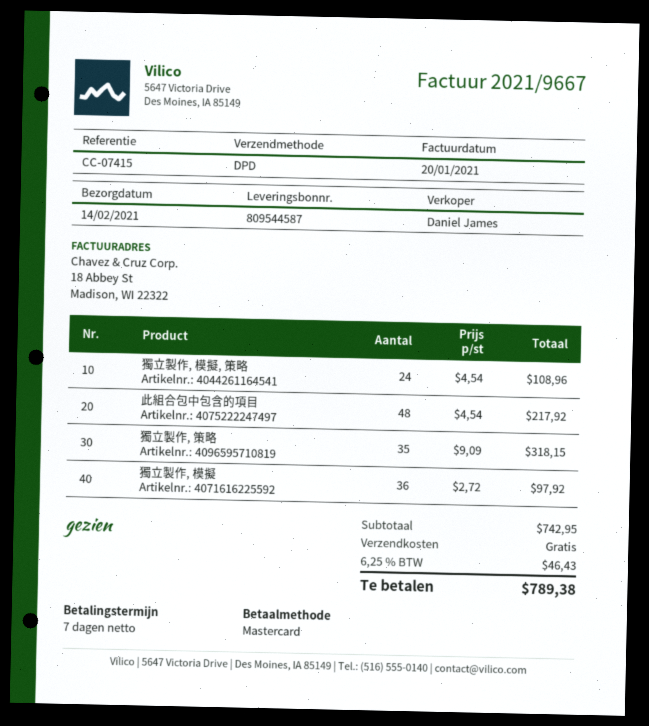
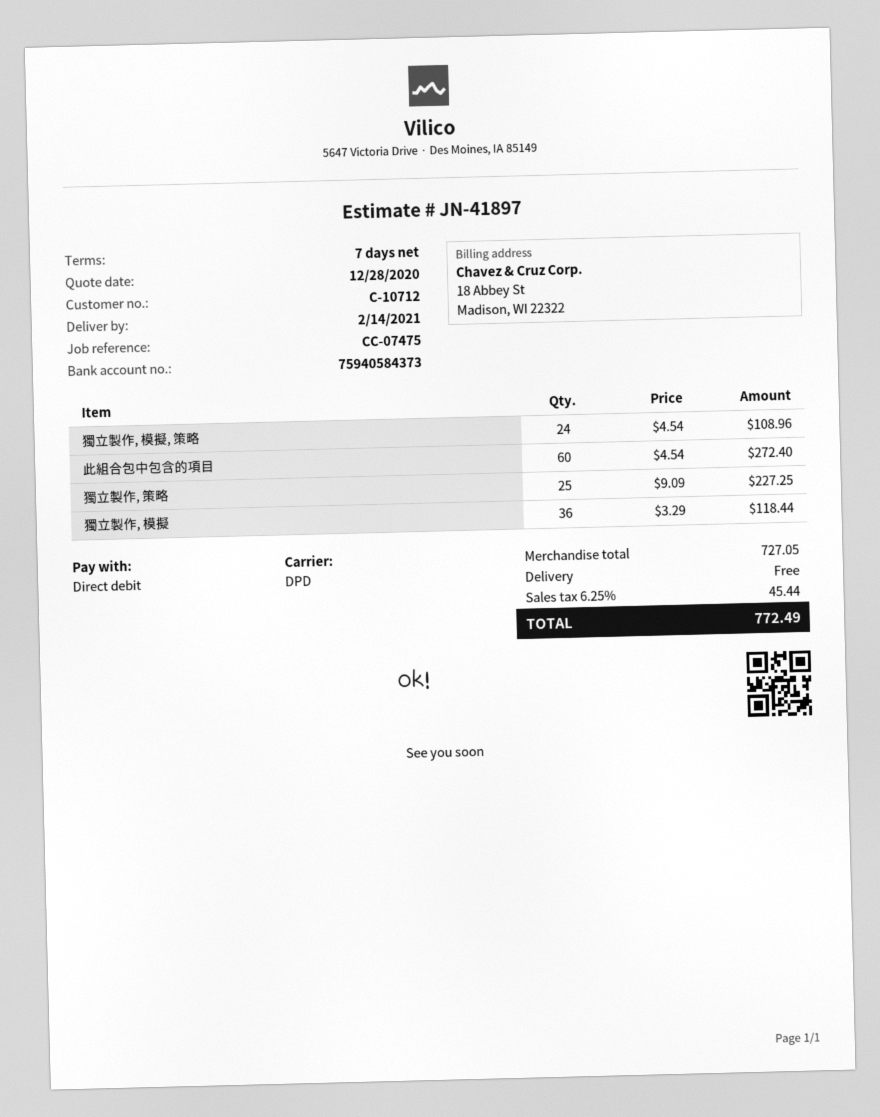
reference: CC-07415 -> CC-07475
payment method: Mastercard -> direct debit
此組合包中包含的項目: 48 x 4.54 = 217.92 -> 60 x 4.54 = 272.40
獨立製作, 策略: 35 x 9.09 = 318.15 -> 25 x 9.09 = 227.25
獨立製作, 模擬: 36 x 2.72 = 97.92 -> 36 x 3.29 = 118.44
subtotal: 742.95 -> 727.05
tax: 6.25% = 46.43 -> 6.25% = 45.44
total: 789.38 -> 772.49

